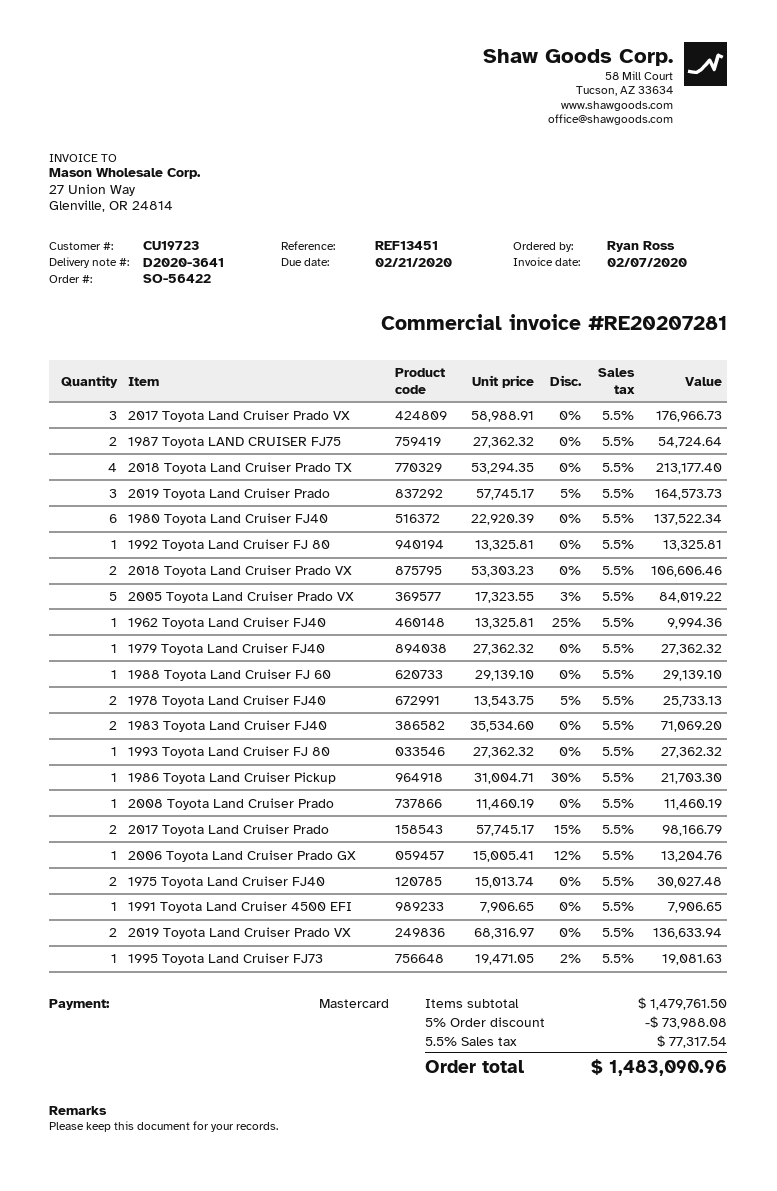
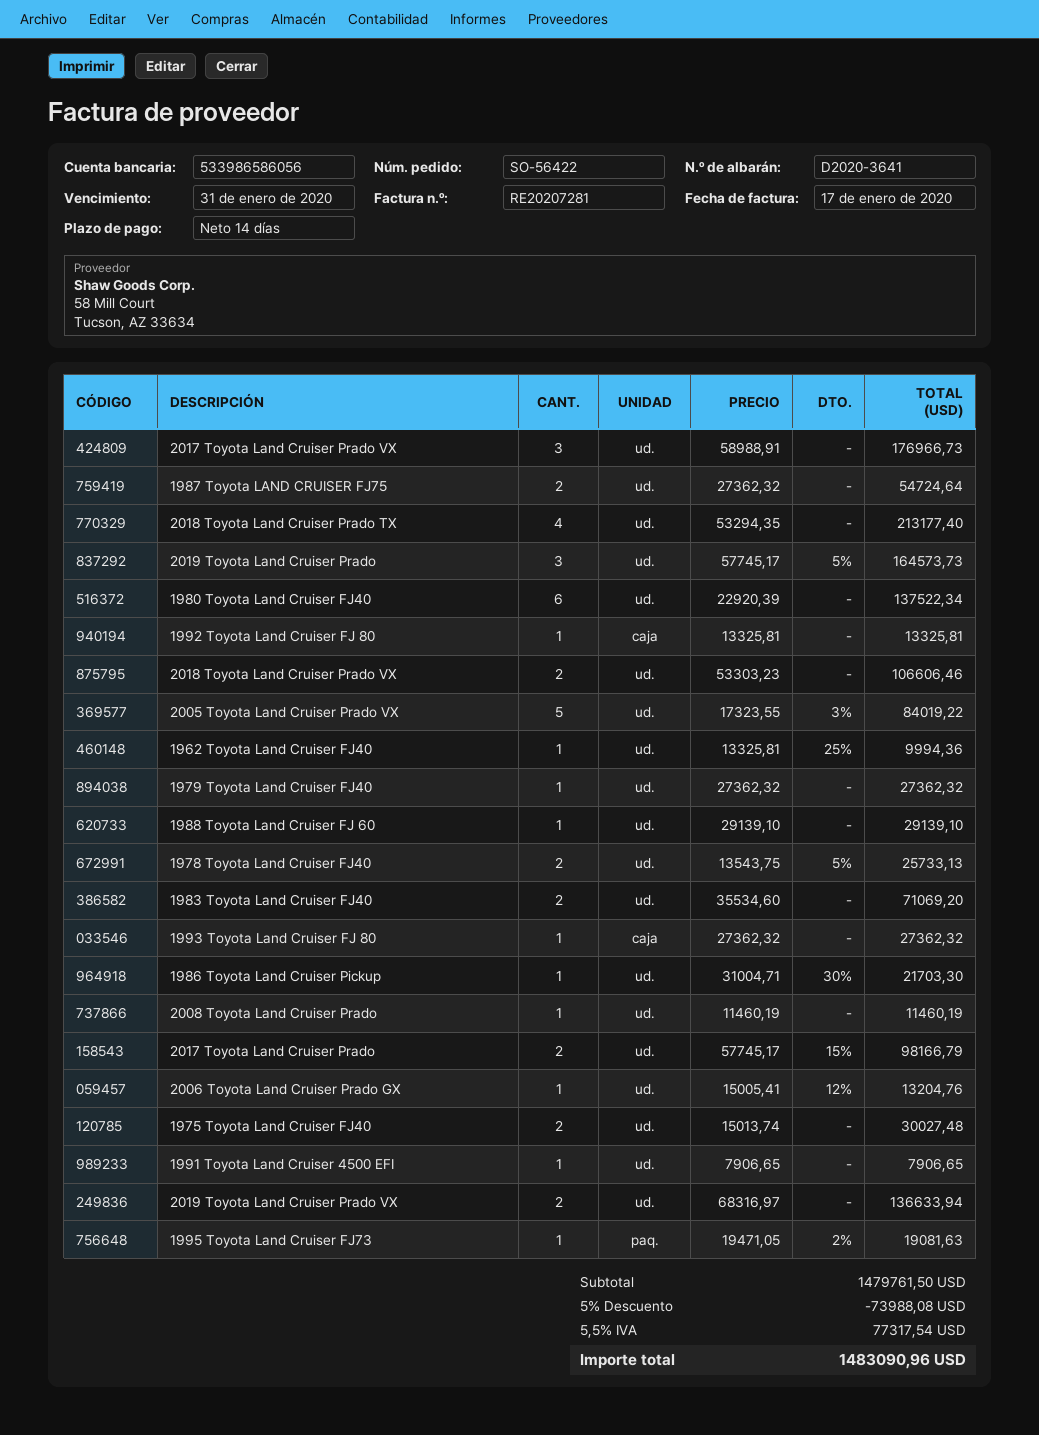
invoice date: 2020-02-07 -> 2020-01-17
due date: 2020-02-21 -> 2020-01-31

